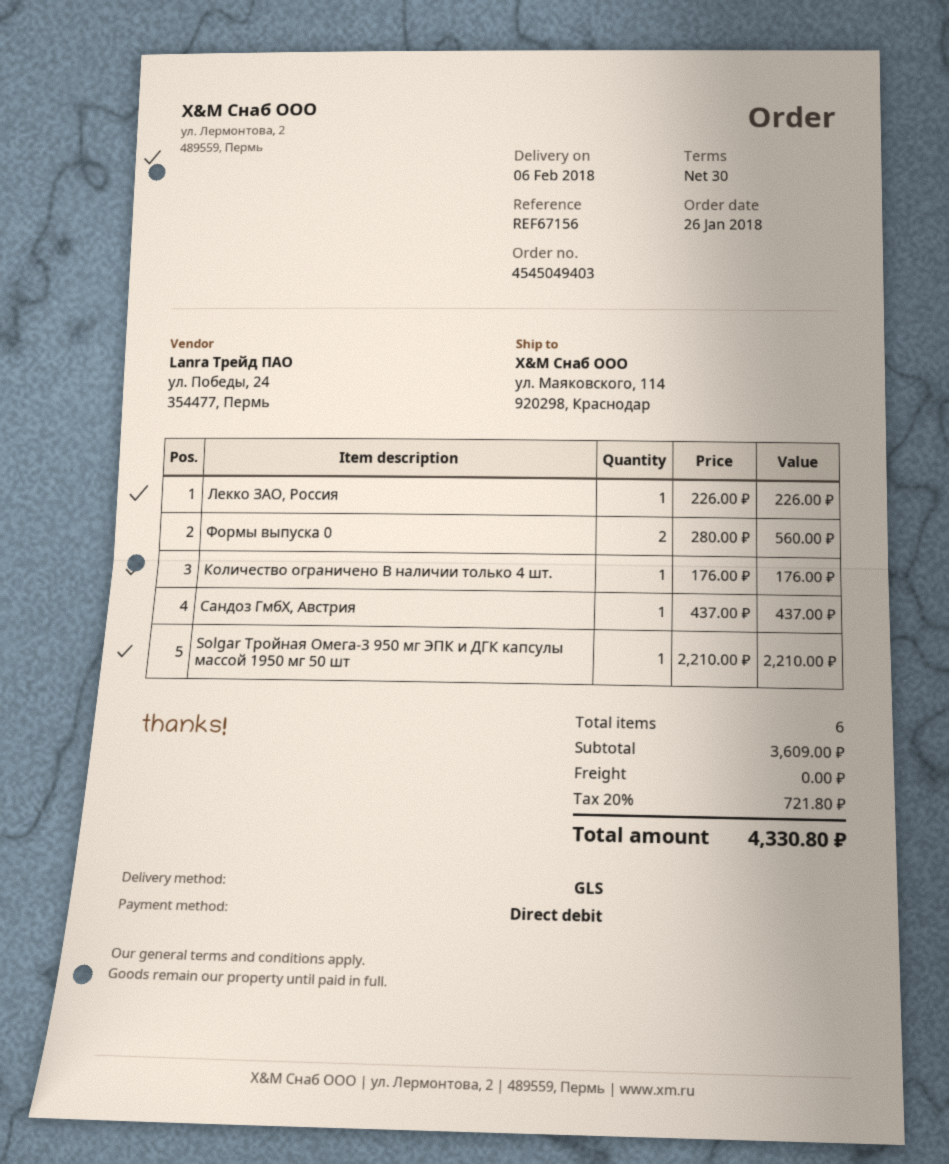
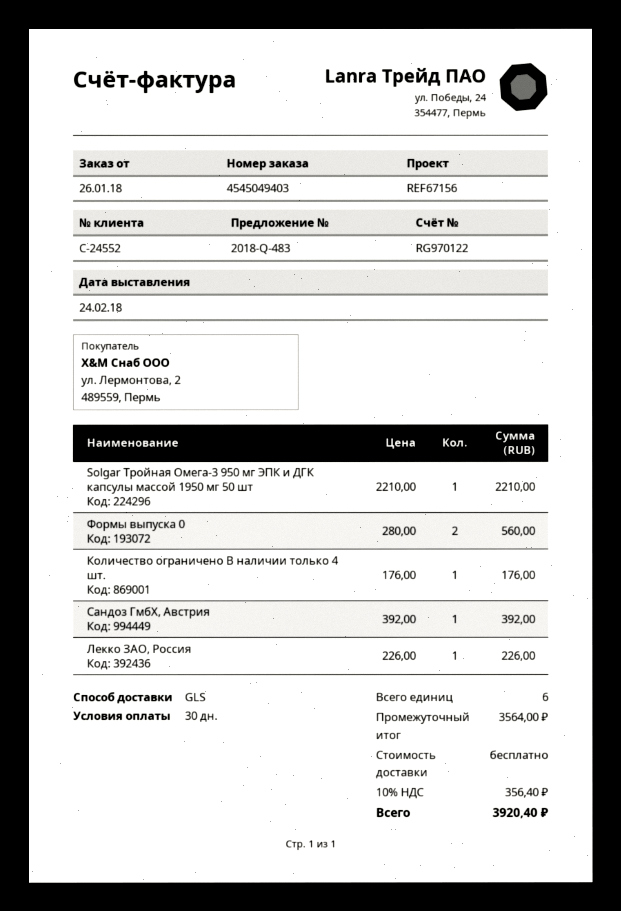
Сандоз ГмбХ, Австрия: 1 x 437.00 = 437.00 -> 1 x 392.00 = 392.00
subtotal: 3609.00 -> 3564.00
tax: 20% = 721.80 -> 10% = 356.40
total: 4330.80 -> 3920.40

